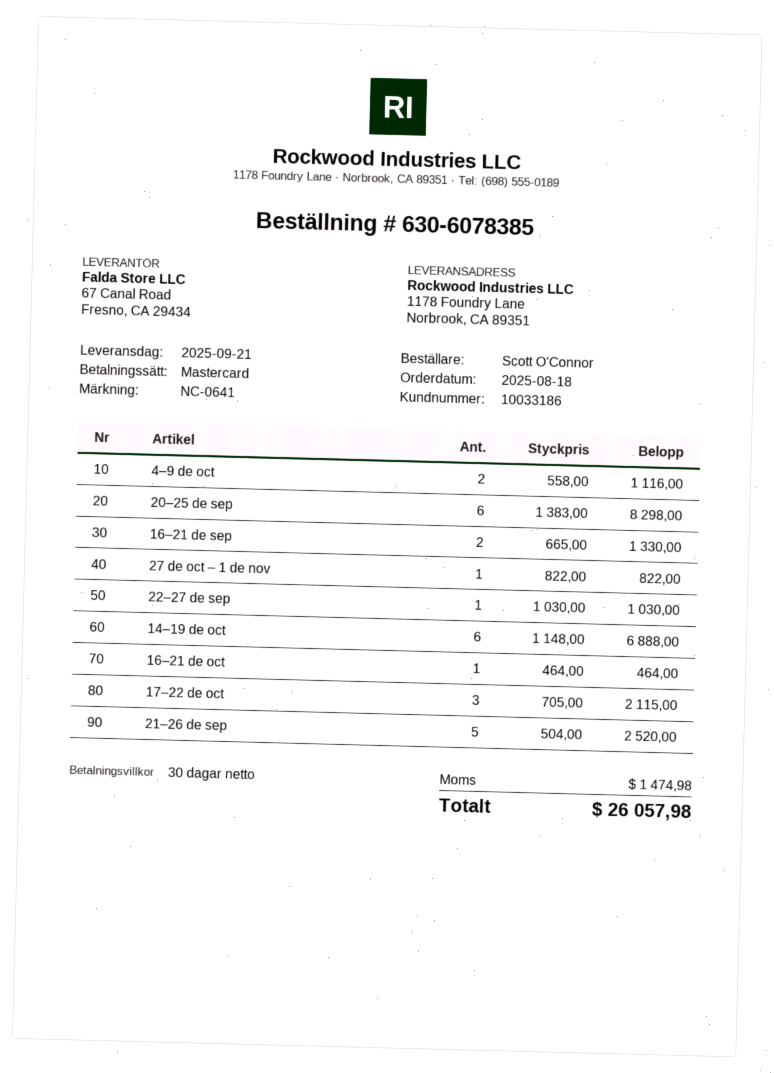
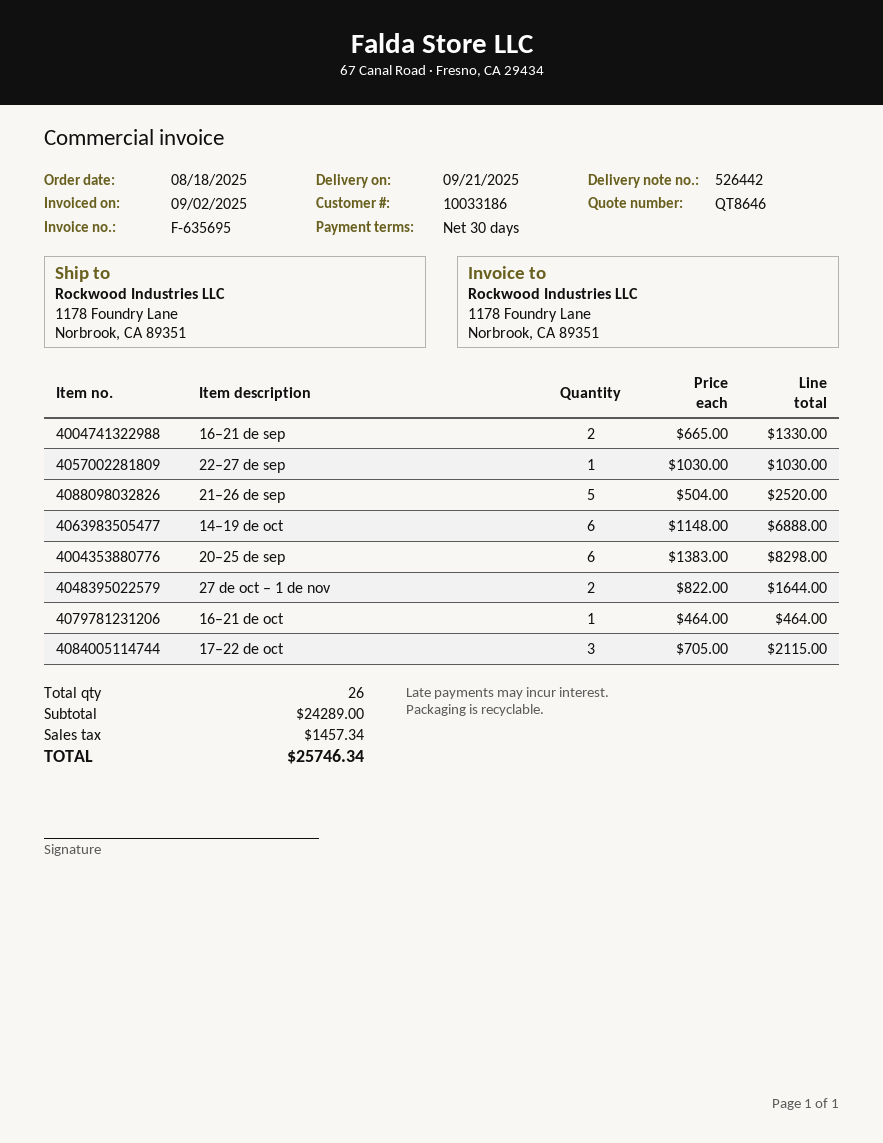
4–9 de oct: 2 x 558.00 = 1116.00 -> none
27 de oct – 1 de nov: 1 x 822.00 = 822.00 -> 2 x 822.00 = 1644.00
tax: 1474.98 -> 1457.34
total: 26057.98 -> 25746.34

